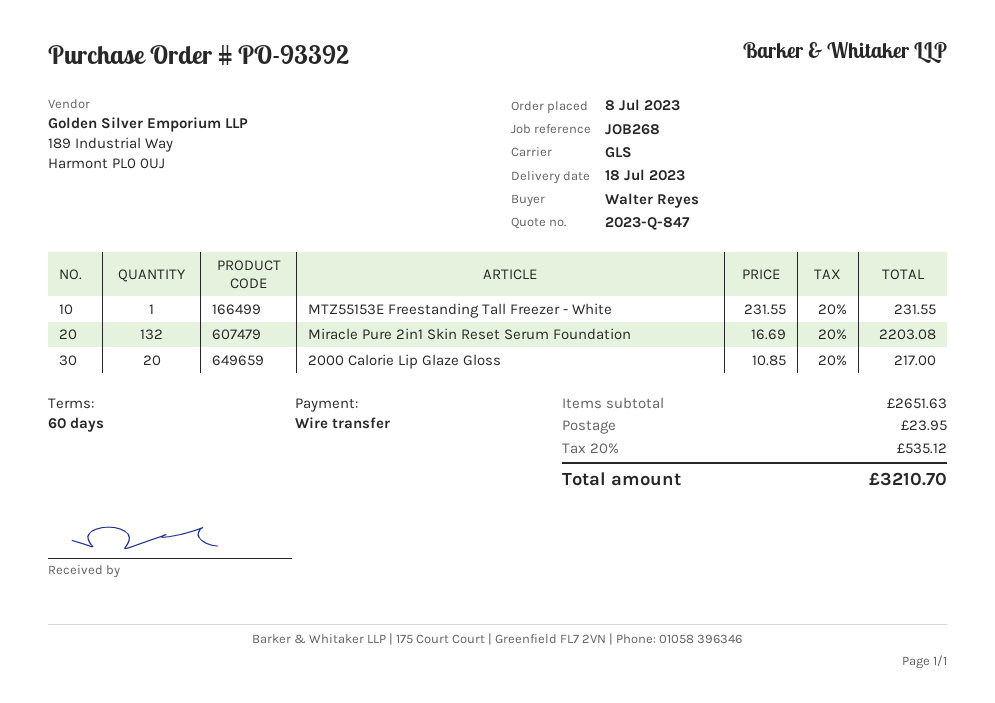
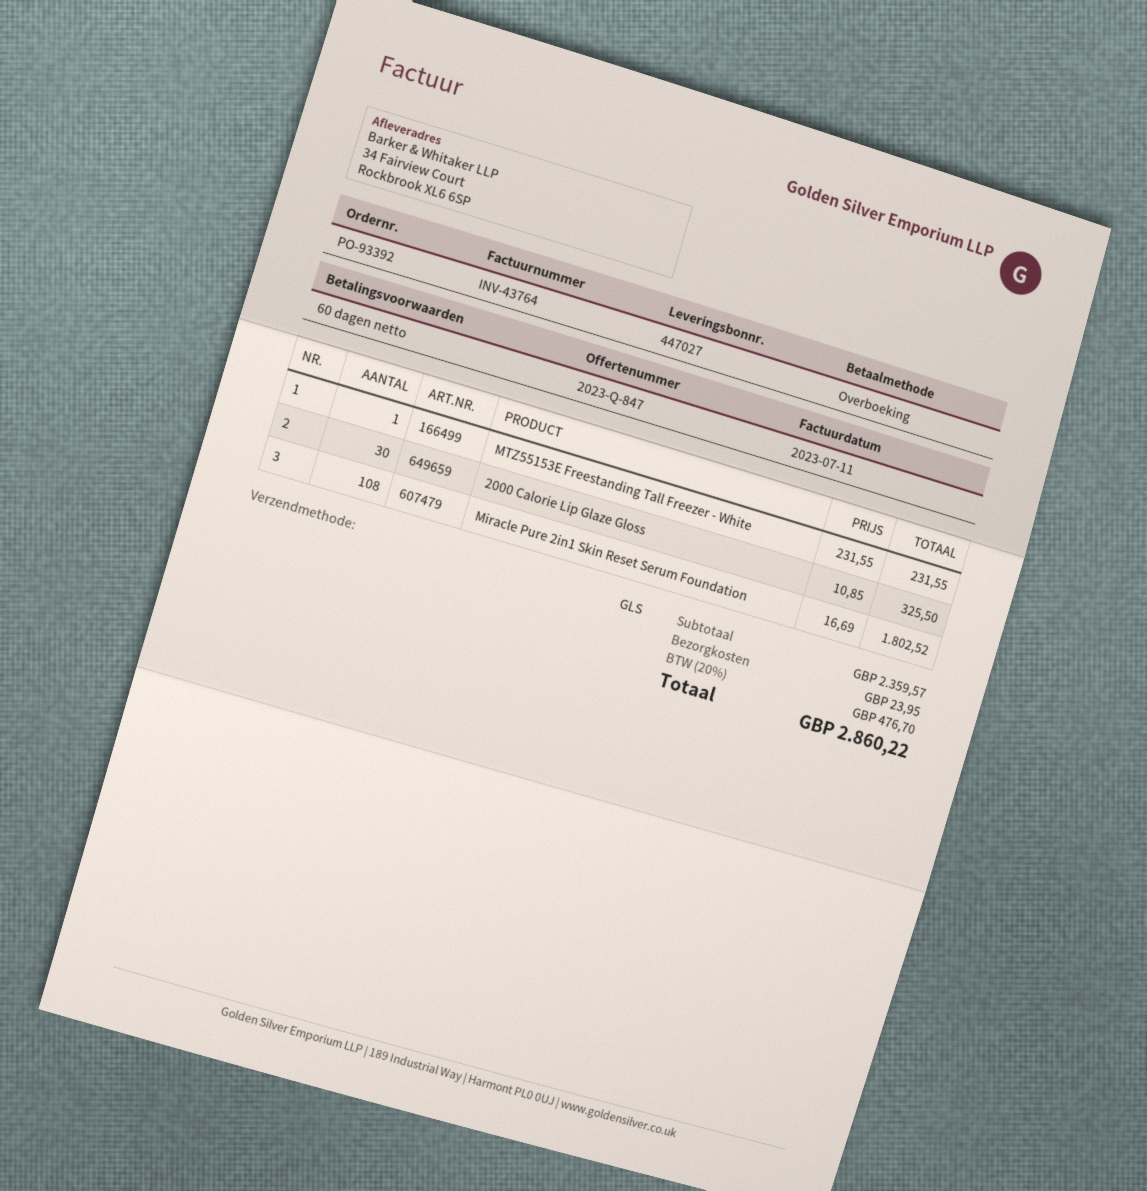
Miracle Pure 2in1 Skin Reset Serum Foundation: 132 x 16.69 = 2203.08 -> 108 x 16.69 = 1802.52
2000 Calorie Lip Glaze Gloss: 20 x 10.85 = 217.00 -> 30 x 10.85 = 325.50
subtotal: 2651.63 -> 2359.57
tax: 20% = 535.12 -> 20% = 476.70
total: 3210.70 -> 2860.22

